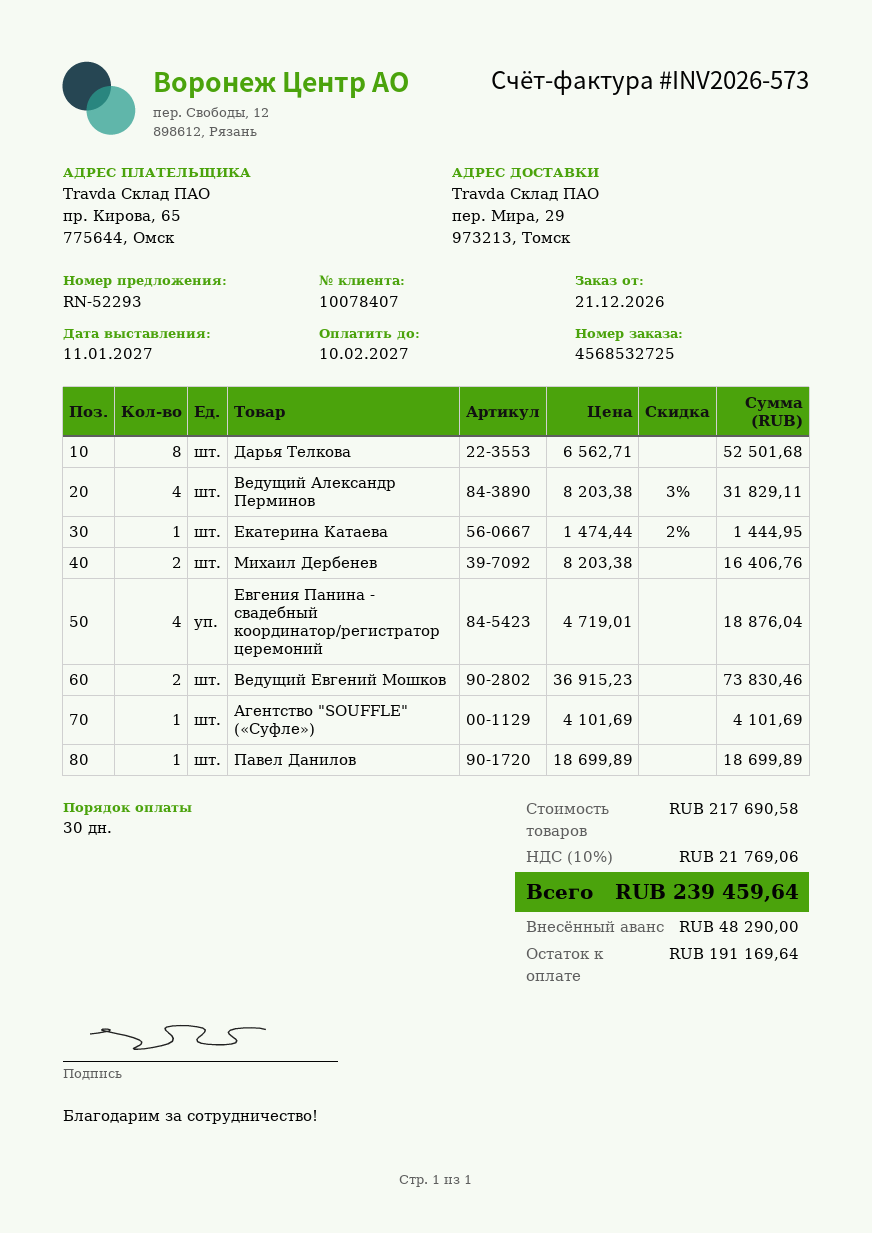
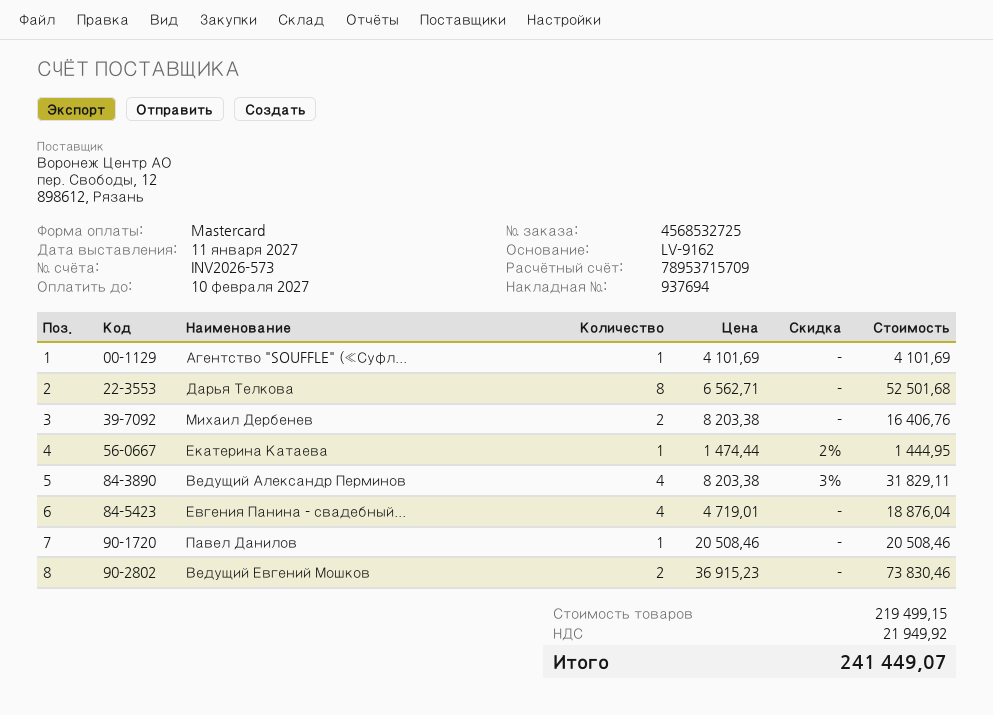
Павел Данилов: 1 x 18699.89 = 18699.89 -> 1 x 20508.46 = 20508.46
subtotal: 217690.58 -> 219499.15
tax: 21769.06 -> 21949.92
total: 239459.64 -> 241449.07

